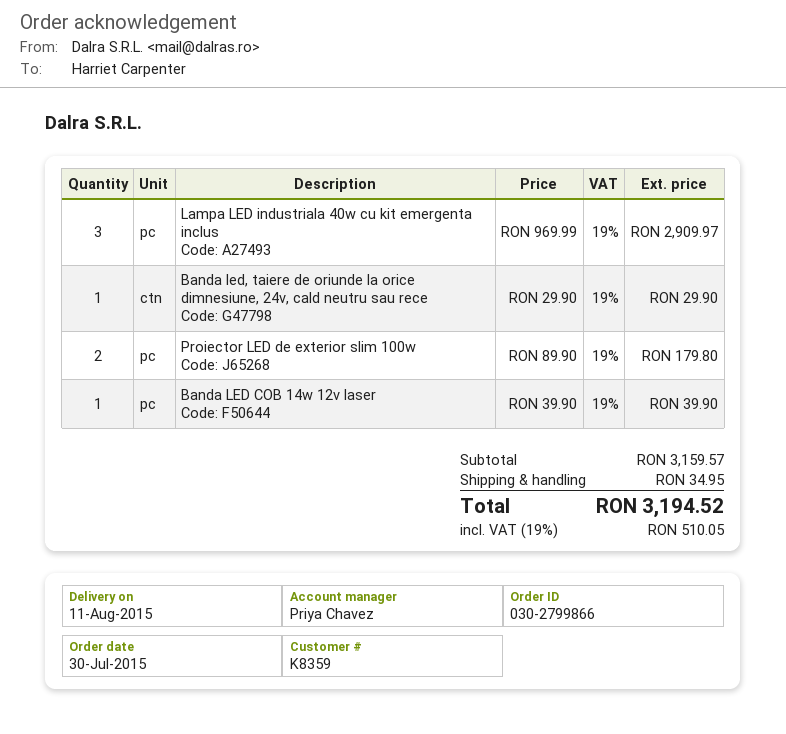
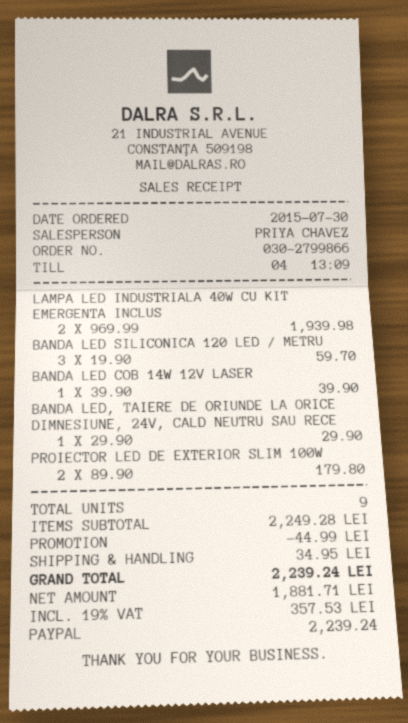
Lampa LED industriala 40w cu kit emergenta inclus: 3 x 969.99 = 2909.97 -> 2 x 969.99 = 1939.98
BANDA LED SILICONICA 120 LED / METRU: none -> 3 x 19.90 = 59.70
subtotal: 3159.57 -> 2249.28
discount: none -> 44.99
tax: 19% = 510.05 -> 19% = 357.53
total: 3194.52 -> 2239.24

